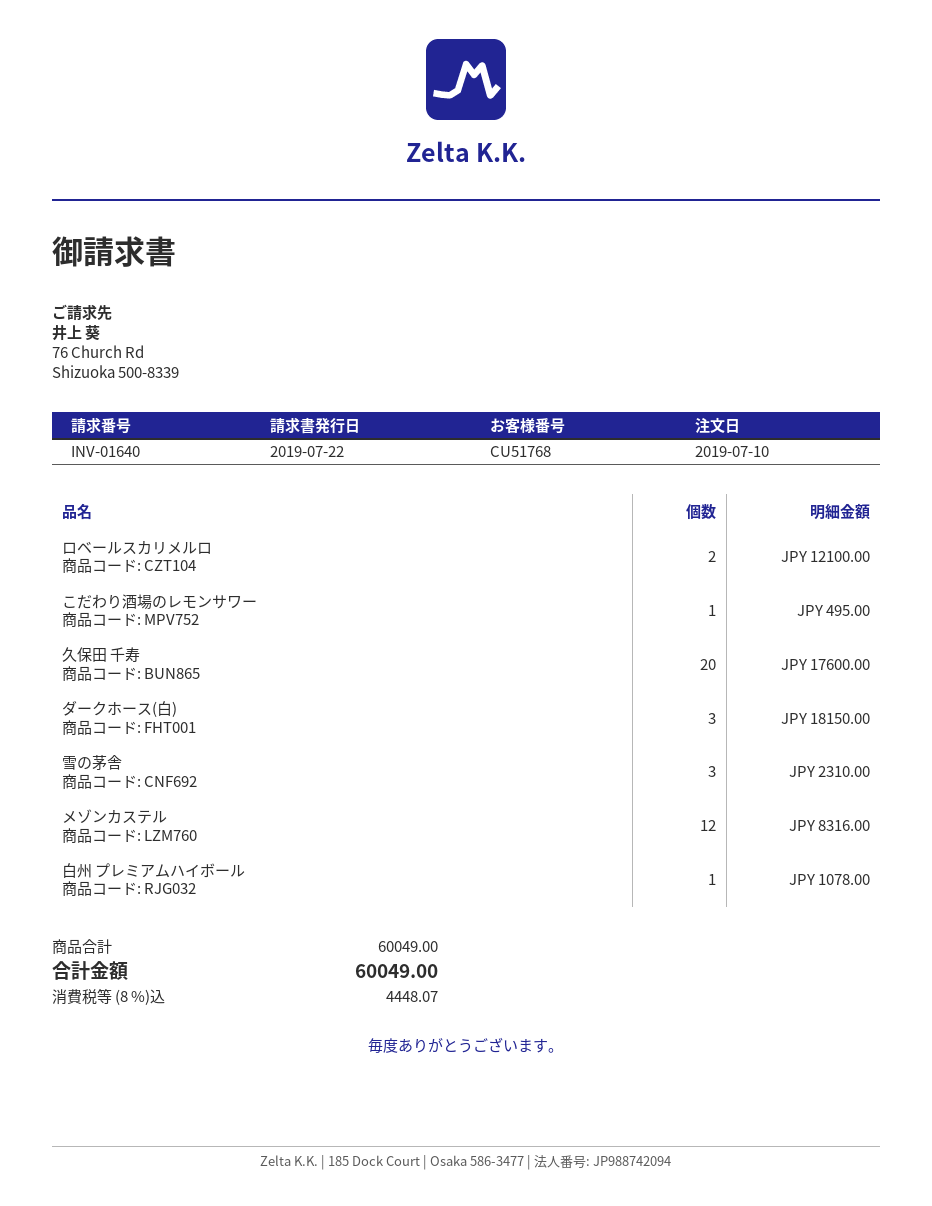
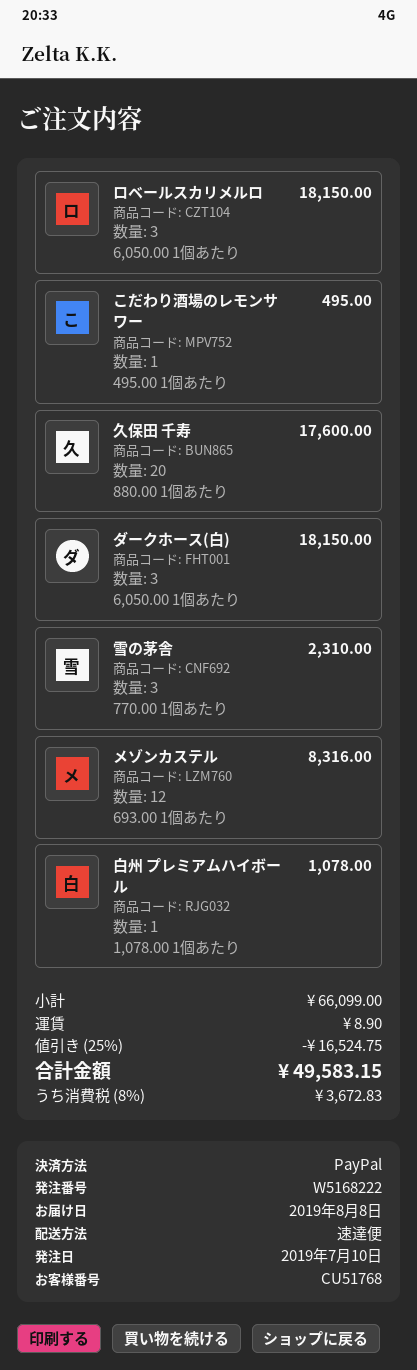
ロベールスカリメルロ: 2 for 12100.00 -> 3 for 18150.00
subtotal: 60049.00 -> 66099.00
discount: none -> 25% = 16524.75
shipping: none -> 8.90
tax: 8% = 4448.07 -> 8% = 3672.83
total: 60049.00 -> 49583.15

